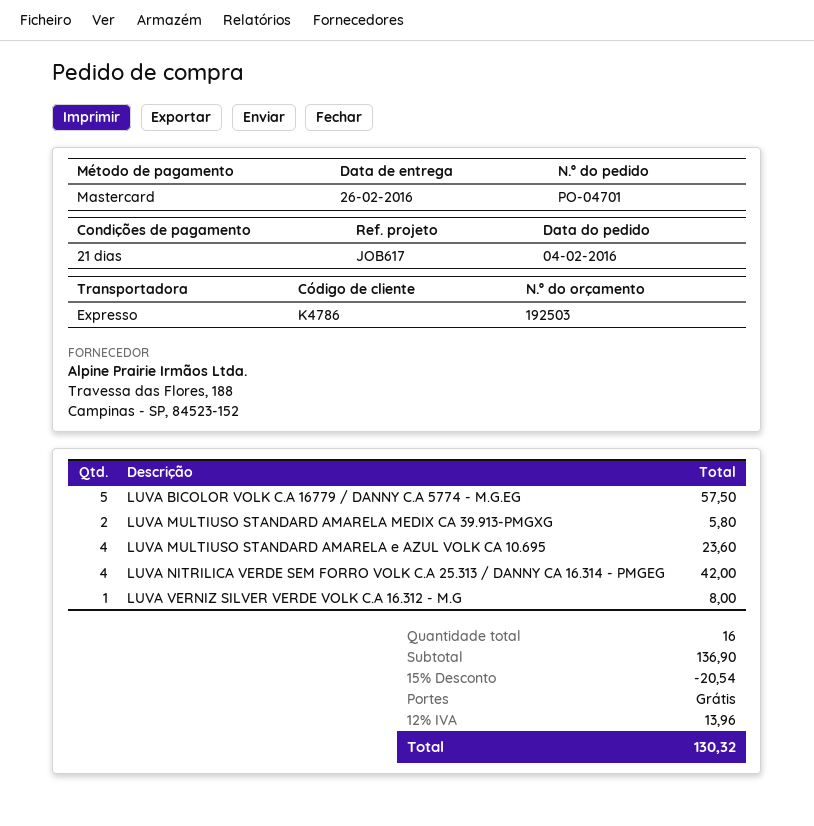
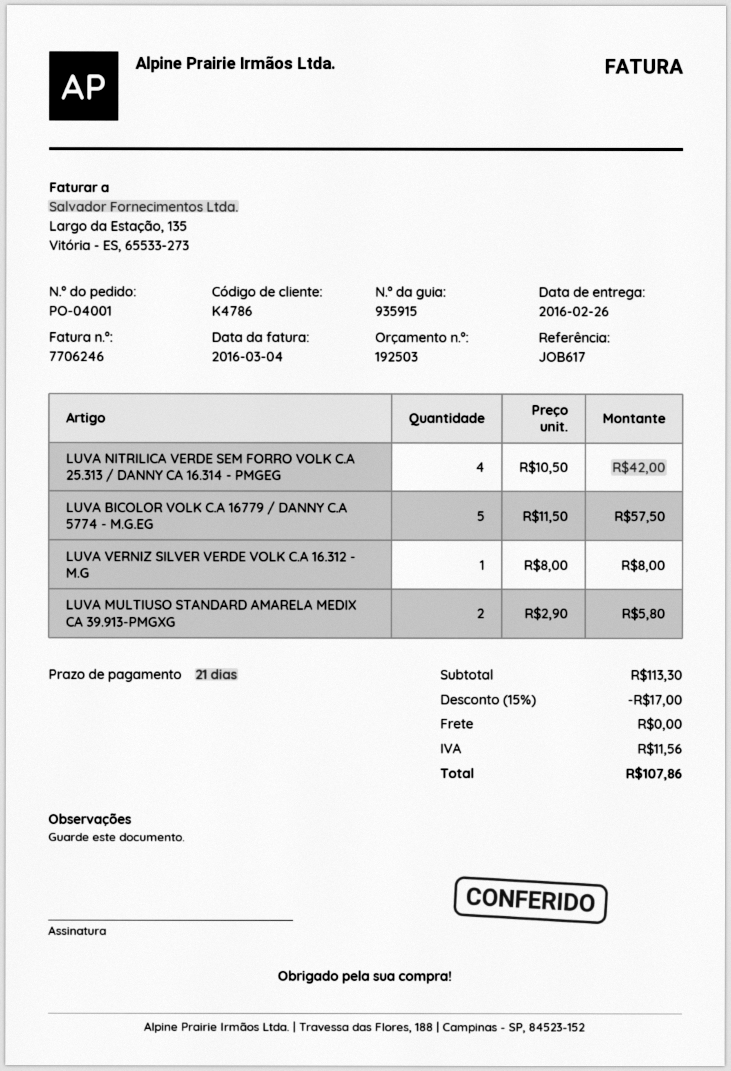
order number: PO-04701 -> PO-04001
LUVA MULTIUSO STANDARD AMARELA e AZUL VOLK CA 10.695: 4 for 23.60 -> none
subtotal: 136.90 -> 113.30
discount: 15% = 20.54 -> 15% = 17.00
tax: 13.96 -> 11.56
total: 130.32 -> 107.86

